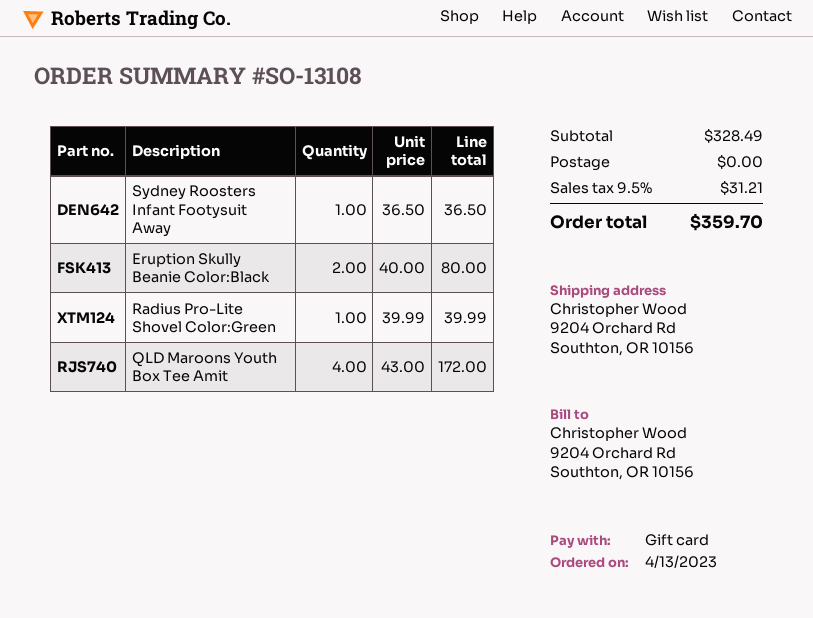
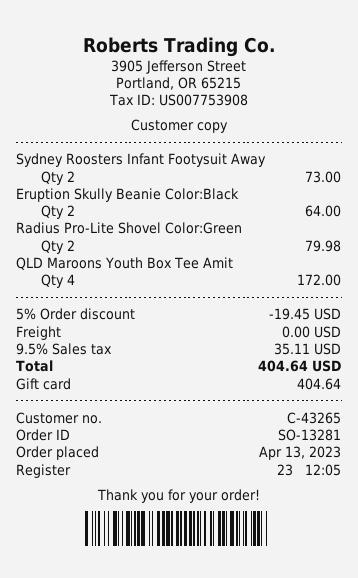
order number: SO-13108 -> SO-13281
Sydney Roosters Infant Footysuit Away: 1 for 36.50 -> 2 for 73.00
Eruption Skully Beanie Color:Black: 2 for 80.00 -> 2 for 64.00
Radius Pro-Lite Shovel Color:Green: 1 for 39.99 -> 2 for 79.98
discount: none -> 5% = 19.45
tax: 9.5% = 31.21 -> 9.5% = 35.11
total: 359.70 -> 404.64

